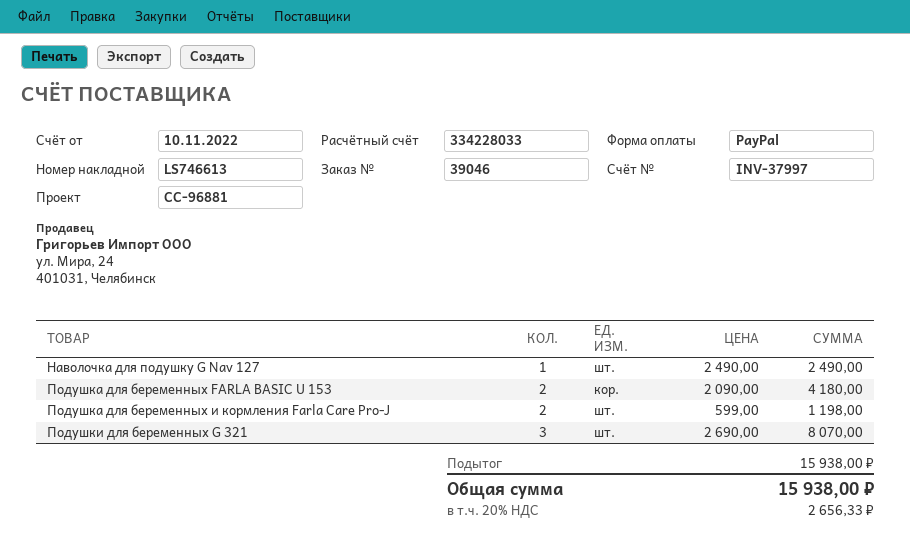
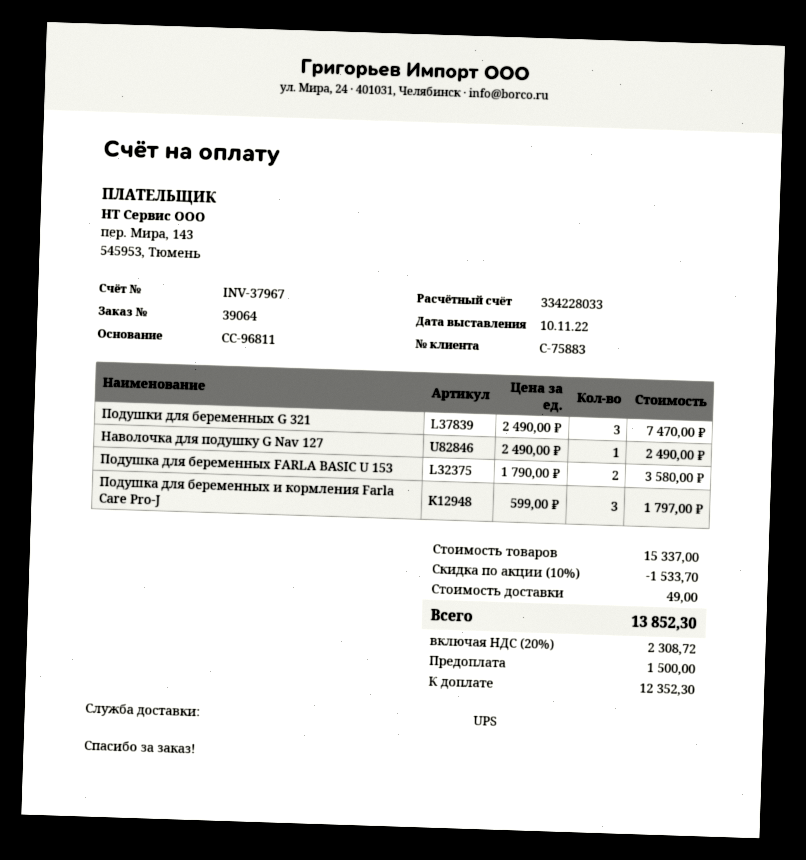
order number: 39046 -> 39064
invoice number: INV-37997 -> INV-37967
reference: CC-96881 -> CC-96811
Подушка для беременных FARLA BASIC U 153: 2 x 2090.00 = 4180.00 -> 2 x 1790.00 = 3580.00
Подушка для беременных и кормления Farla Care Pro-J: 2 x 599.00 = 1198.00 -> 3 x 599.00 = 1797.00
Подушки для беременных G 321: 3 x 2690.00 = 8070.00 -> 3 x 2490.00 = 7470.00
subtotal: 15938.00 -> 15337.00
discount: none -> 10% = 1533.70
shipping: none -> 49.00
tax: 20% = 2656.33 -> 20% = 2308.72
total: 15938.00 -> 13852.30

